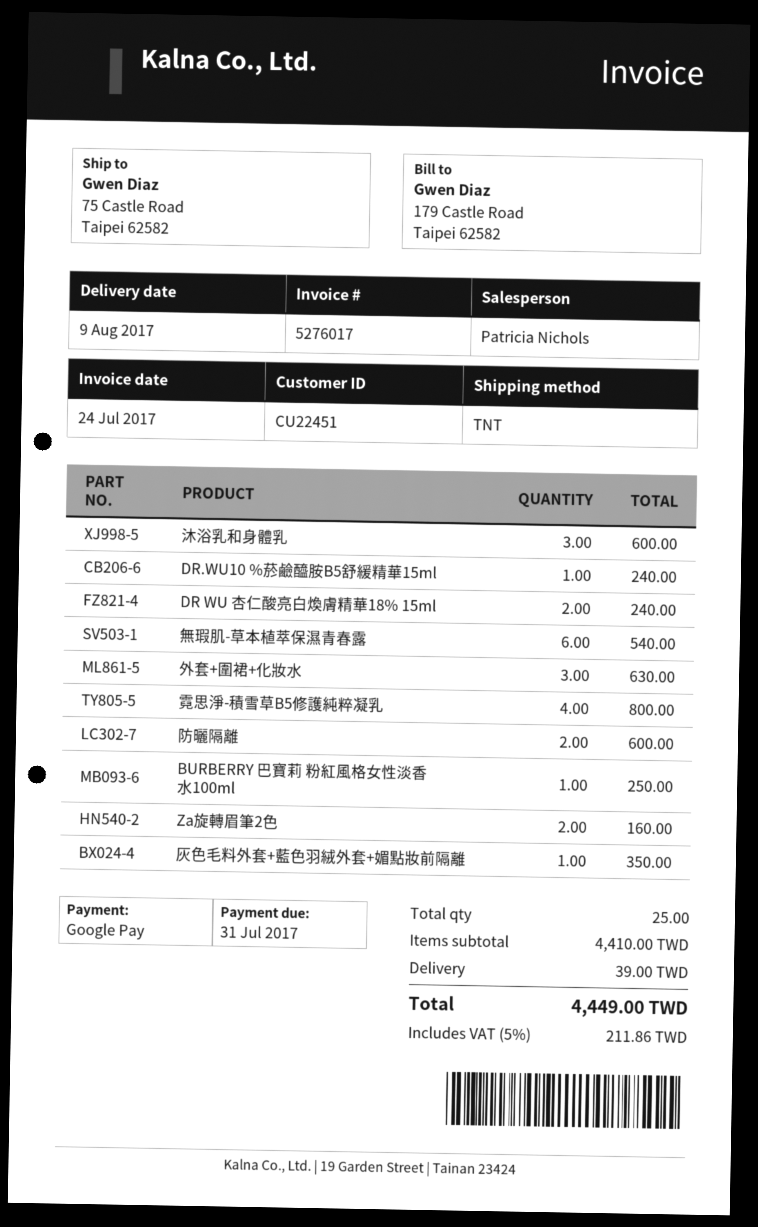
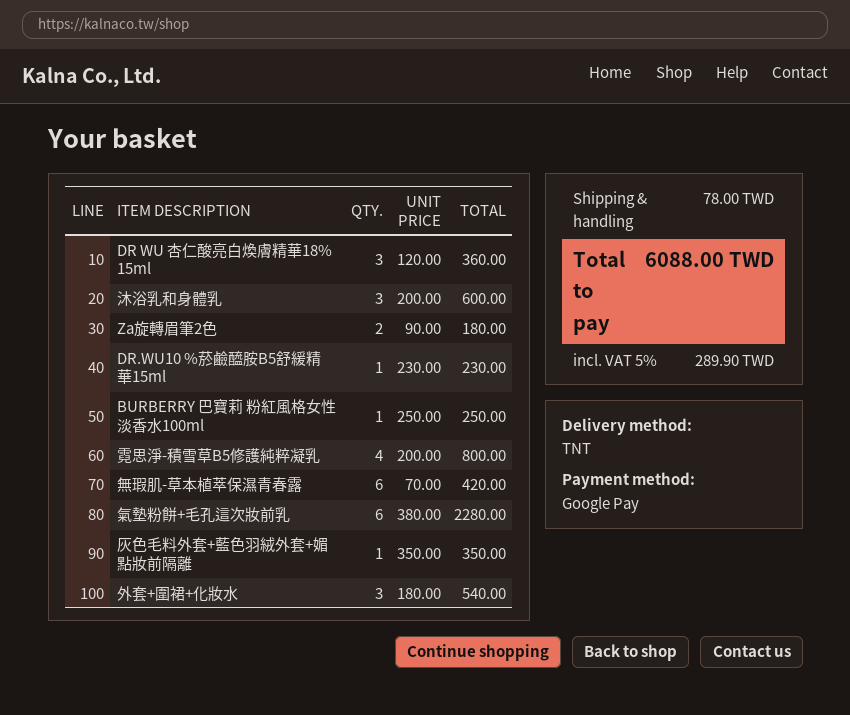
DR.WU10 %菸鹼醯胺B5舒緩精華15ml: 1 for 240.00 -> 1 for 230.00
DR WU 杏仁酸亮白煥膚精華18% 15ml: 2 for 240.00 -> 3 for 360.00
無瑕肌-草本植萃保濕青春露: 6 for 540.00 -> 6 for 420.00
外套+圍裙+化妝水: 3 for 630.00 -> 3 for 540.00
防曬隔離: 2 for 600.00 -> none
Za旋轉眉筆2色: 2 for 160.00 -> 2 for 180.00
氣墊粉餅+毛孔這次妝前乳: none -> 6 for 2280.00
shipping: 39.00 -> 78.00
tax: 5% = 211.86 -> 5% = 289.90
total: 4449.00 -> 6088.00

